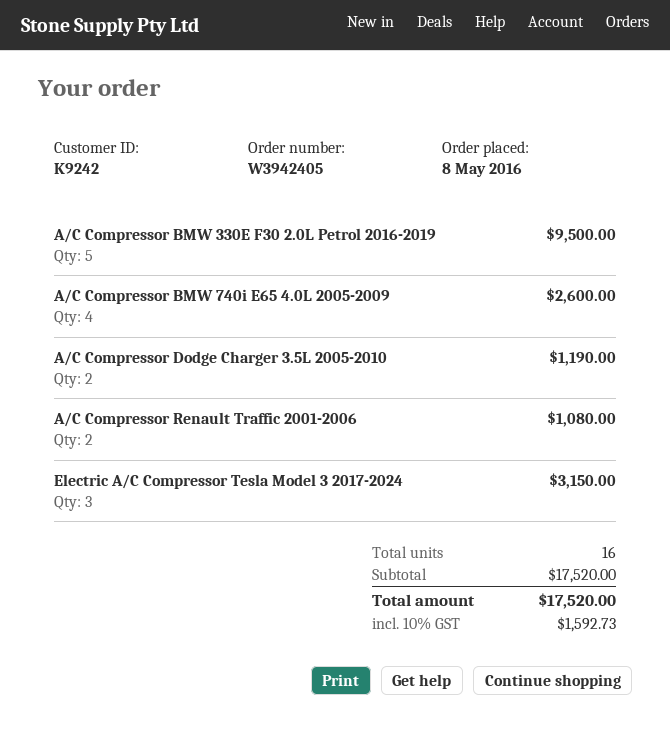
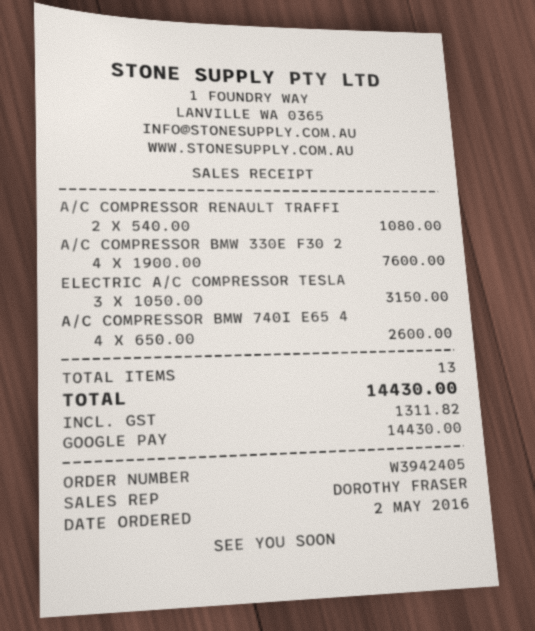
order date: 2016-05-08 -> 2016-05-02
A/C Compressor BMW 330E F30 2.0L Petrol 2016-2019: 5 for 9500.00 -> 4 for 7600.00
A/C Compressor Dodge Charger 3.5L 2005-2010: 2 for 1190.00 -> none
total quantity: 16 -> 13
tax: 1592.73 -> 1311.82
total: 17520.00 -> 14430.00

